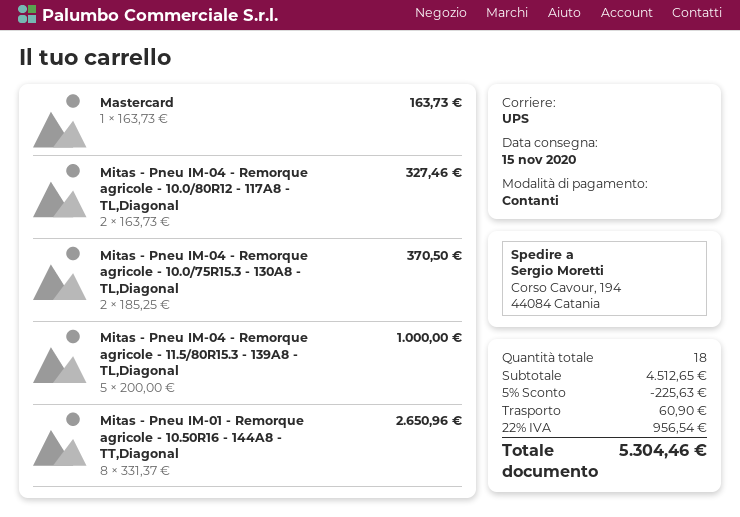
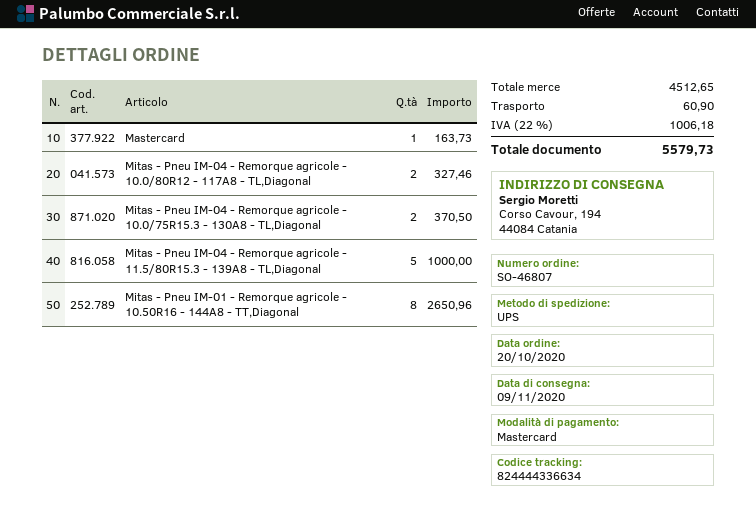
delivery date: 2020-11-15 -> 2020-11-09
payment method: cash -> Mastercard
discount: 5% = 225.63 -> none
tax: 22% = 956.54 -> 22% = 1006.18
total: 5304.46 -> 5579.73

